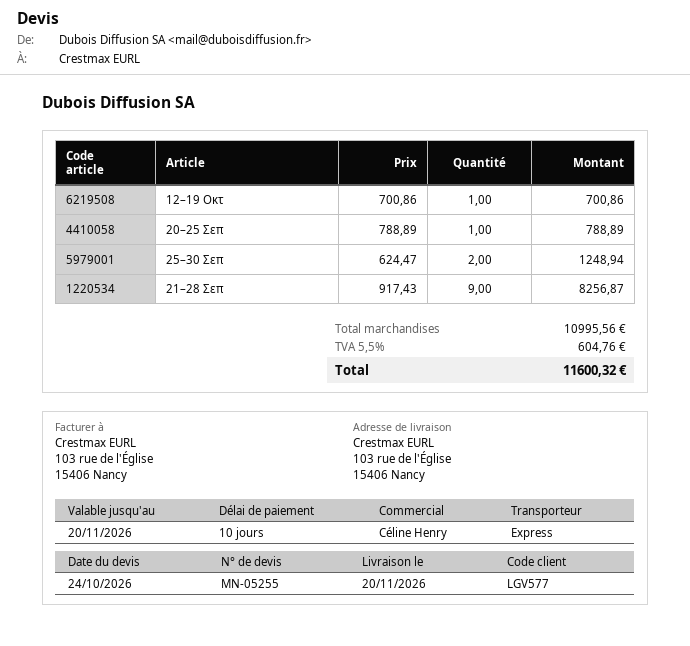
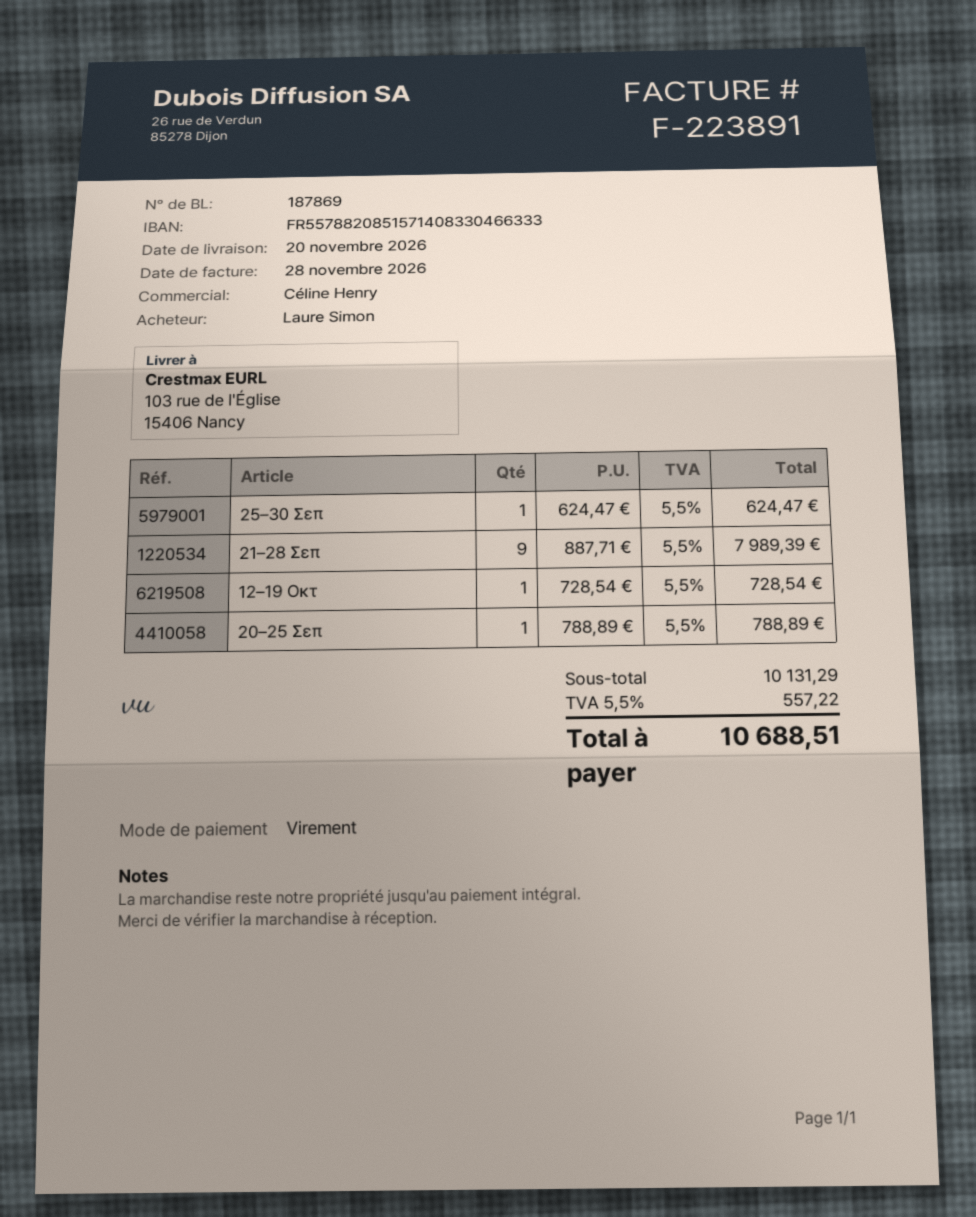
12–19 Οκτ: 1 x 700.86 = 700.86 -> 1 x 728.54 = 728.54
25–30 Σεπ: 2 x 624.47 = 1248.94 -> 1 x 624.47 = 624.47
21–28 Σεπ: 9 x 917.43 = 8256.87 -> 9 x 887.71 = 7989.39
subtotal: 10995.56 -> 10131.29
tax: 5.5% = 604.76 -> 5.5% = 557.22
total: 11600.32 -> 10688.51

